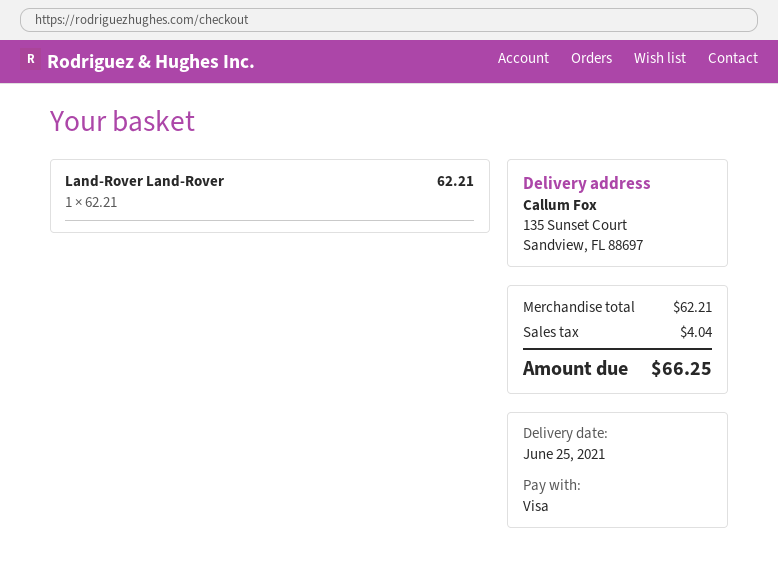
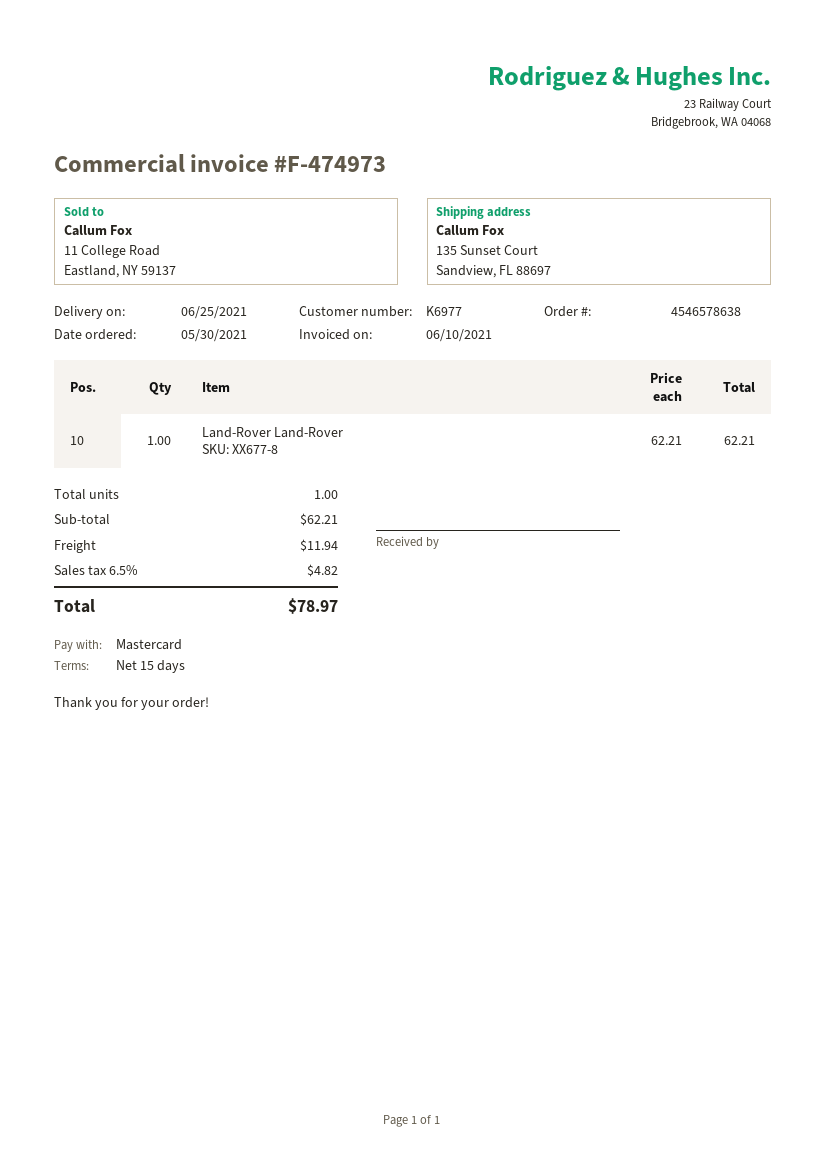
payment method: Visa -> Mastercard
shipping: none -> 11.94
tax: 4.04 -> 4.82
total: 66.25 -> 78.97

